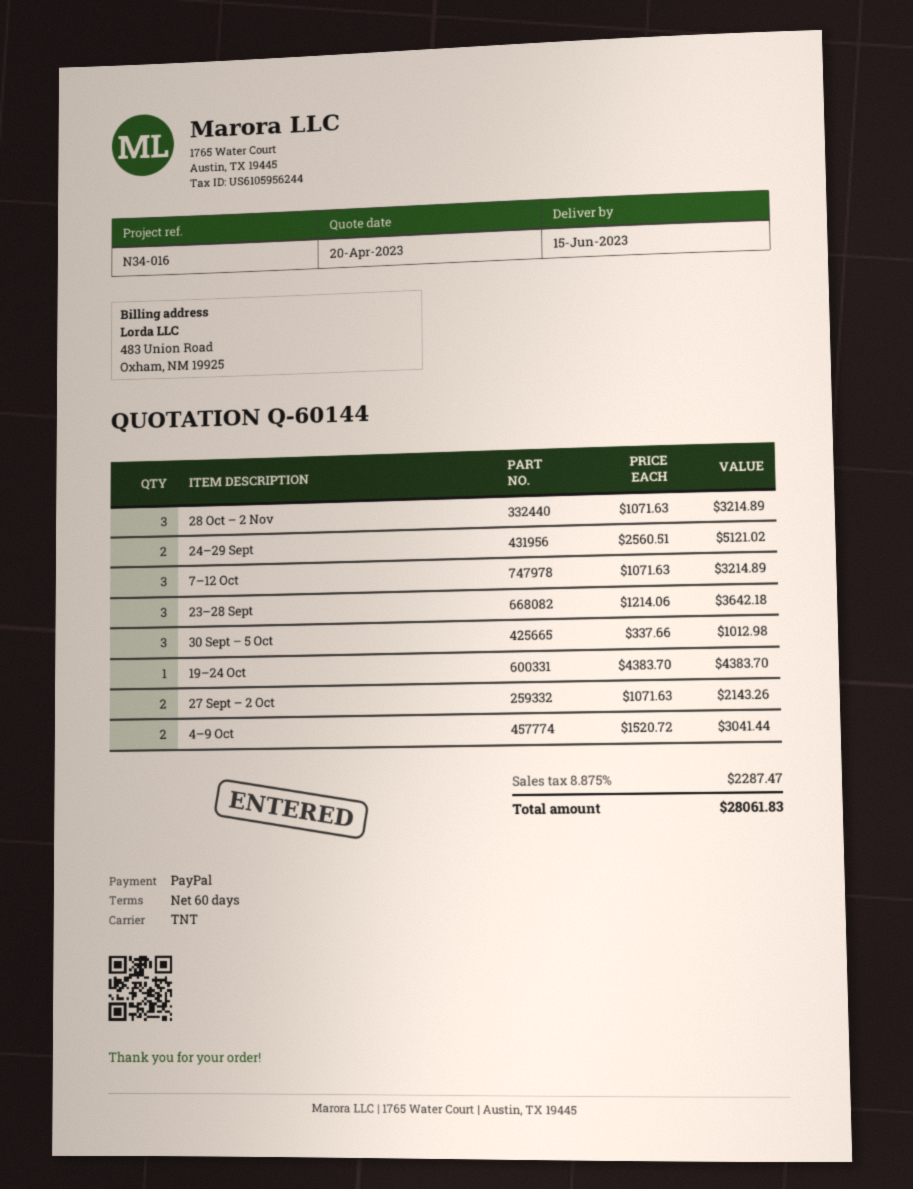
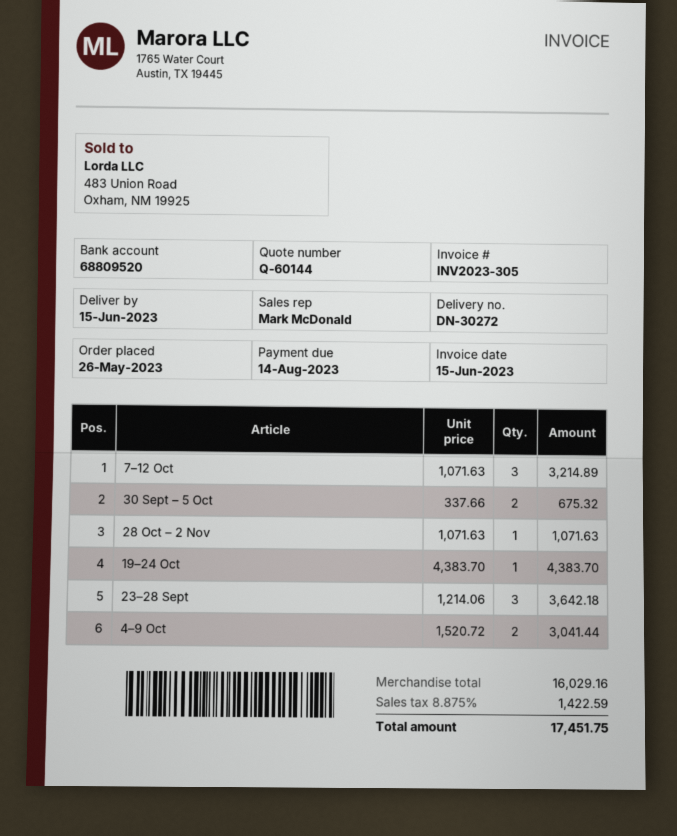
28 Oct – 2 Nov: 3 x 1071.63 = 3214.89 -> 1 x 1071.63 = 1071.63
24–29 Sept: 2 x 2560.51 = 5121.02 -> none
30 Sept – 5 Oct: 3 x 337.66 = 1012.98 -> 2 x 337.66 = 675.32
27 Sept – 2 Oct: 2 x 1071.63 = 2143.26 -> none
tax: 8.875% = 2287.47 -> 8.875% = 1422.59
total: 28061.83 -> 17451.75

